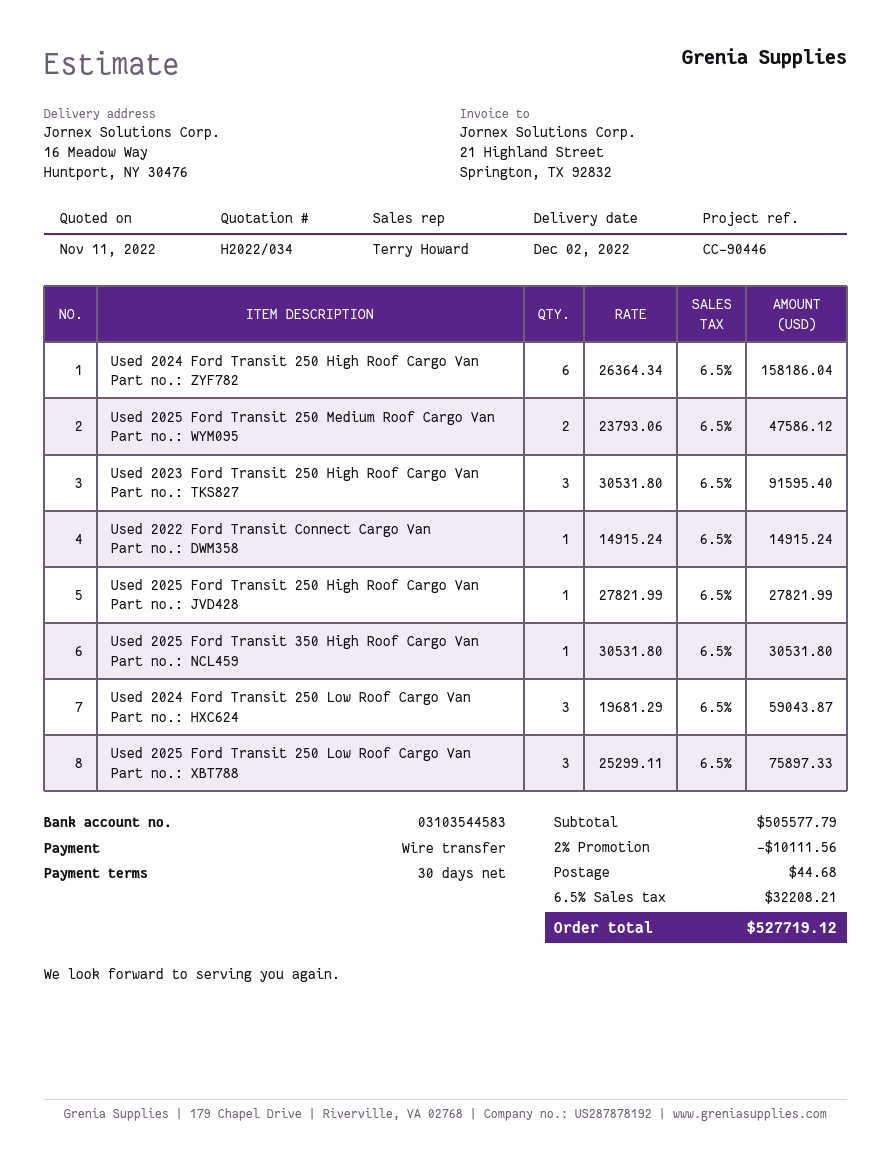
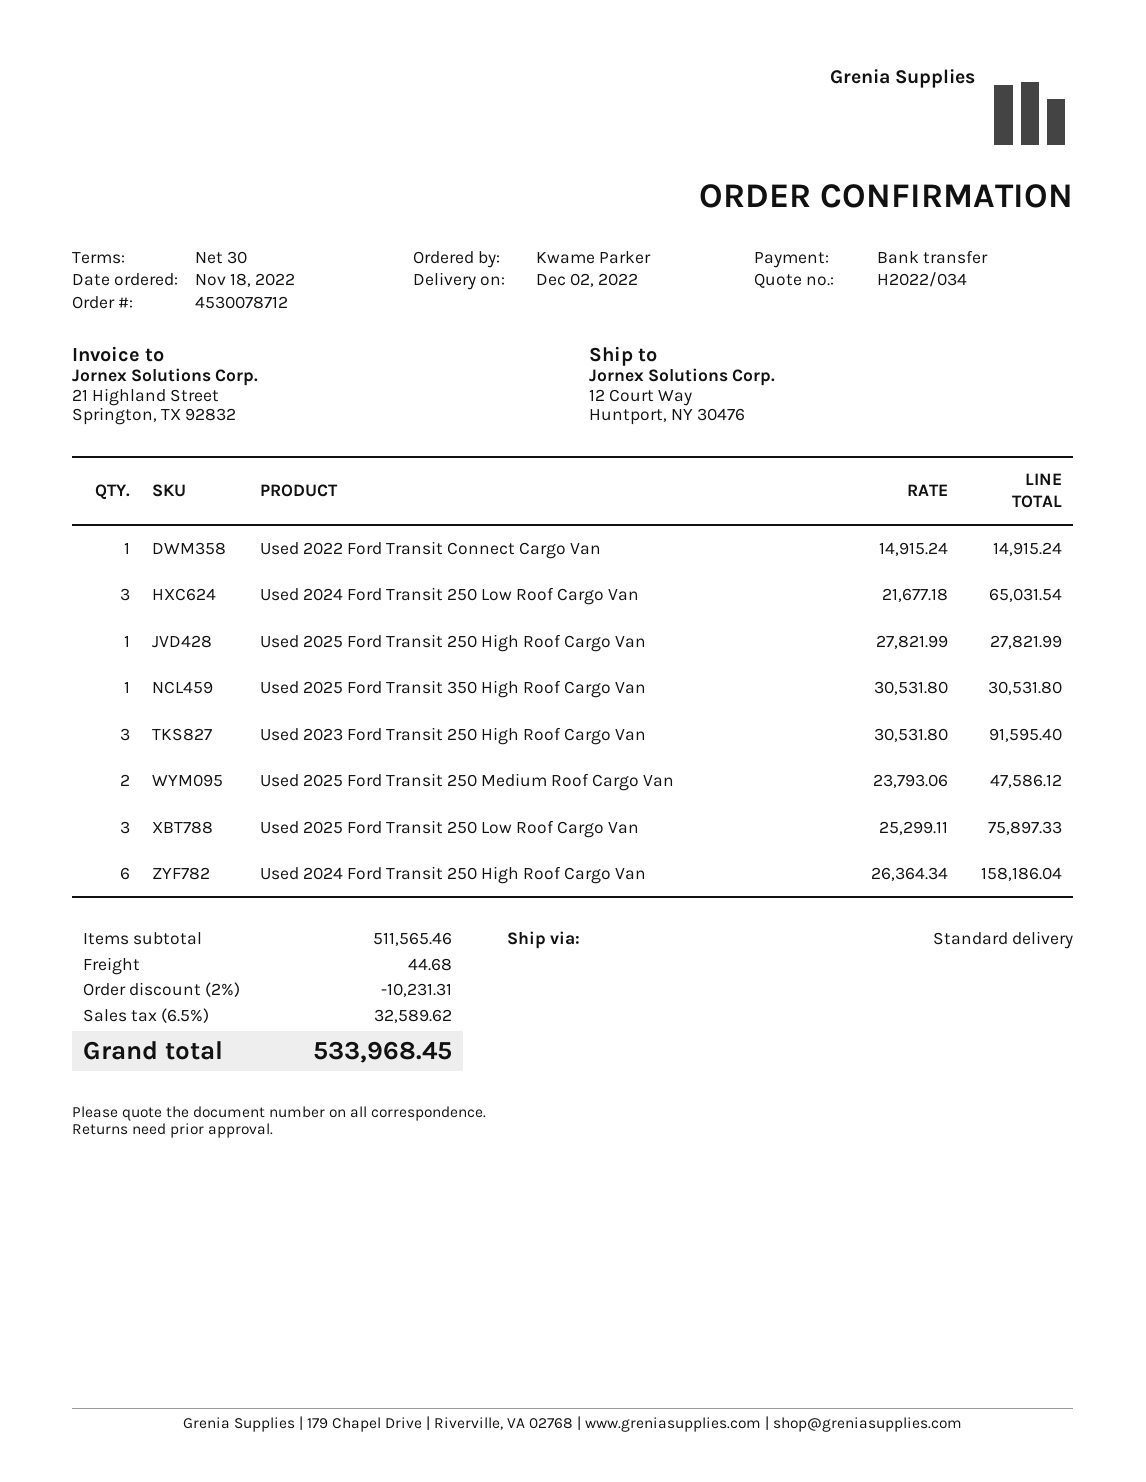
ship to: 16 Meadow Way, Huntport, NY 30476 -> 12 Court Way, Huntport, NY 30476
Used 2024 Ford Transit 250 Low Roof Cargo Van: 3 x 19681.29 = 59043.87 -> 3 x 21677.18 = 65031.54
subtotal: 505577.79 -> 511565.46
discount: 2% = 10111.56 -> 2% = 10231.31
tax: 6.5% = 32208.21 -> 6.5% = 32589.62
total: 527719.12 -> 533968.45

